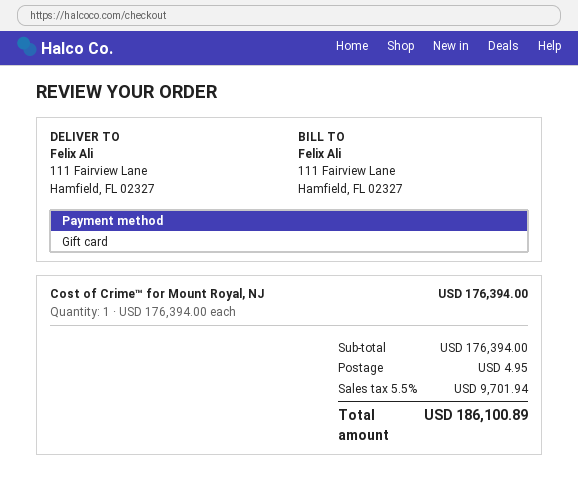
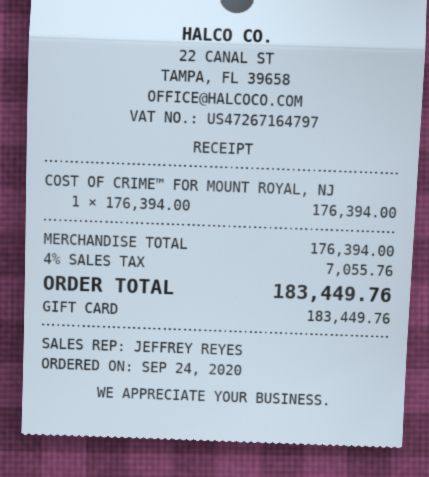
shipping: 4.95 -> none
tax: 5.5% = 9701.94 -> 4% = 7055.76
total: 186100.89 -> 183449.76

